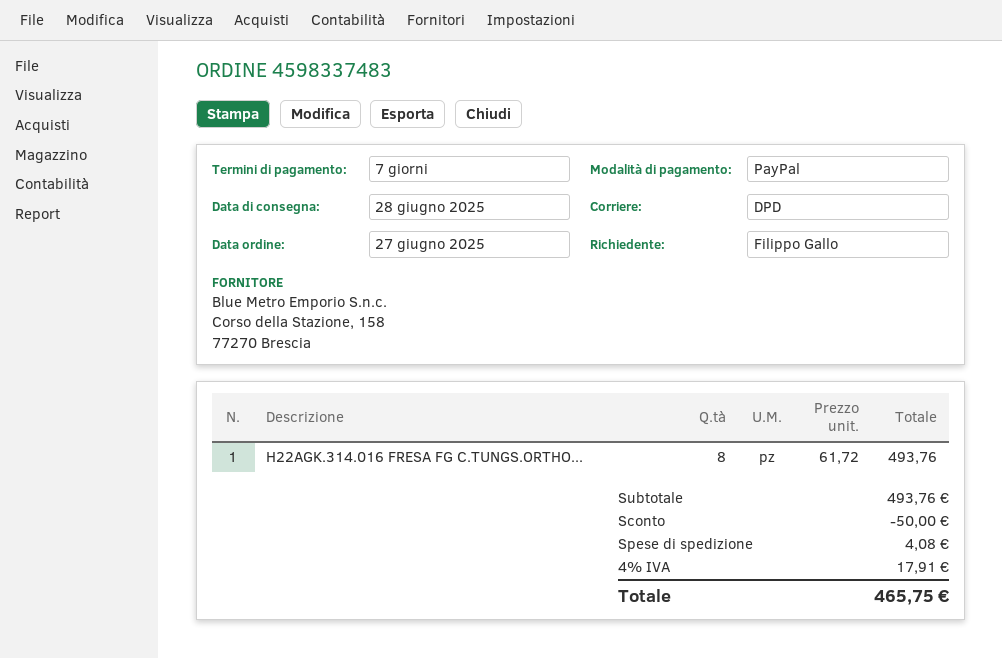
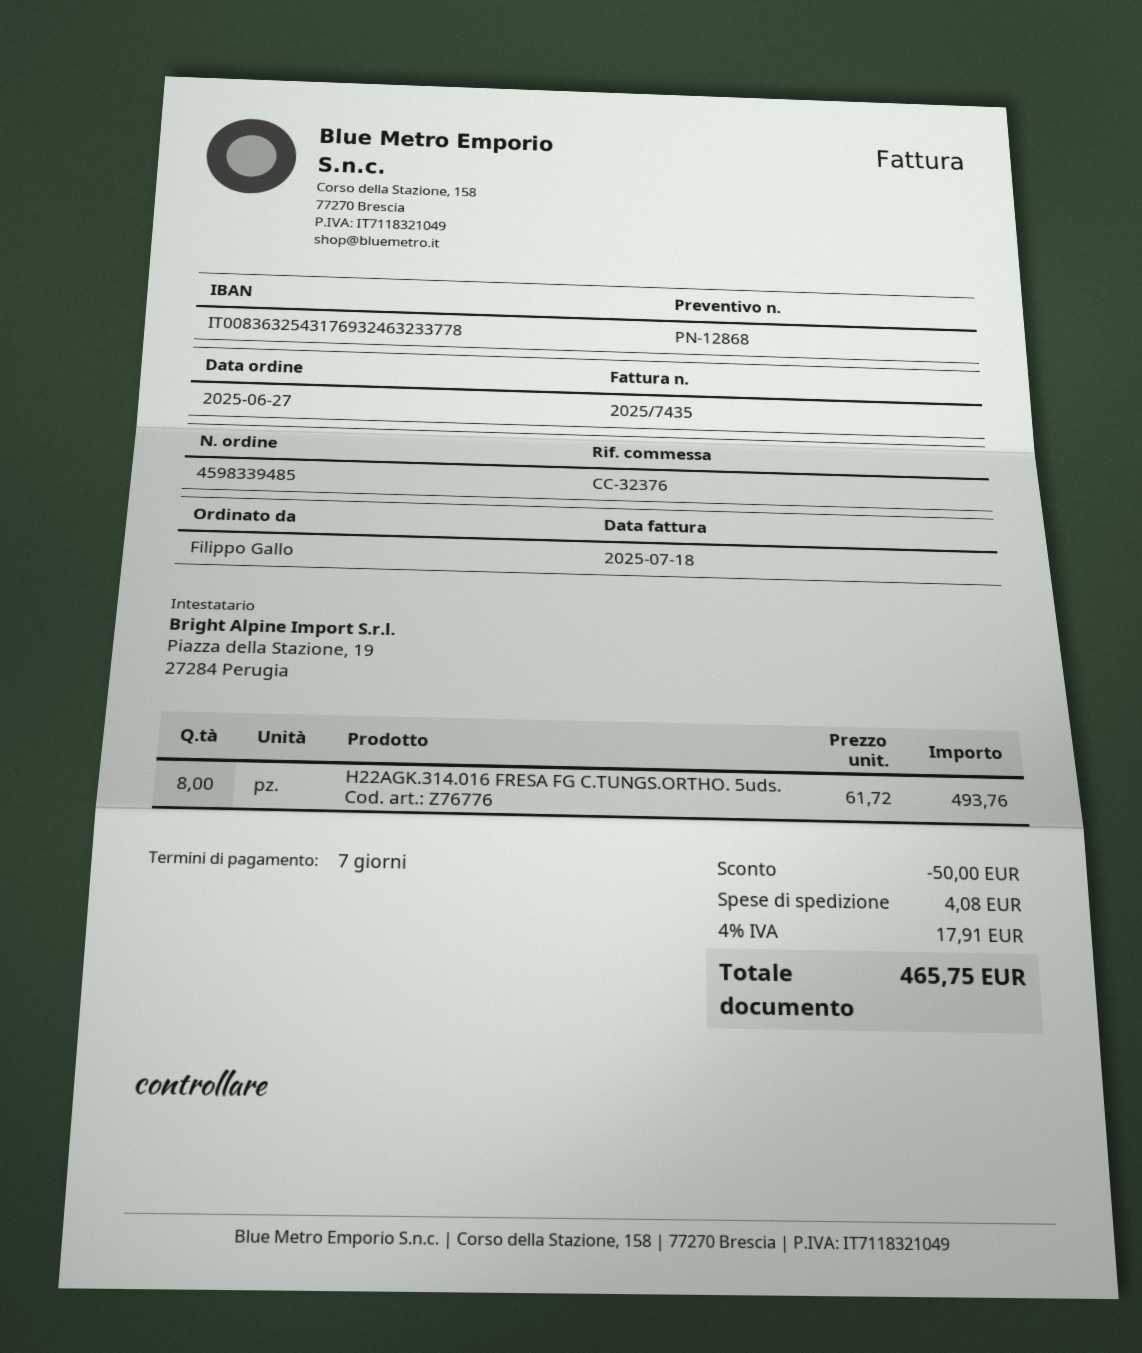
order number: 4598337483 -> 4598339485

